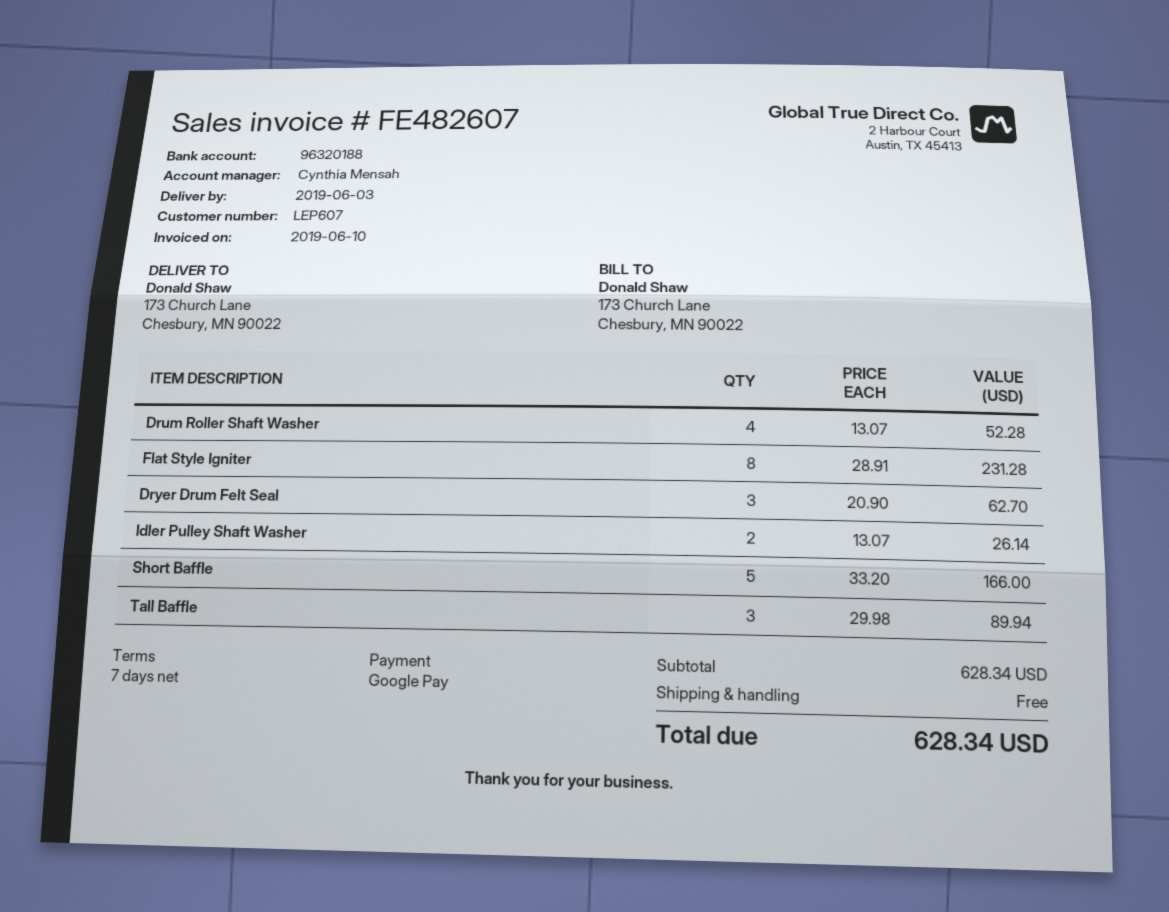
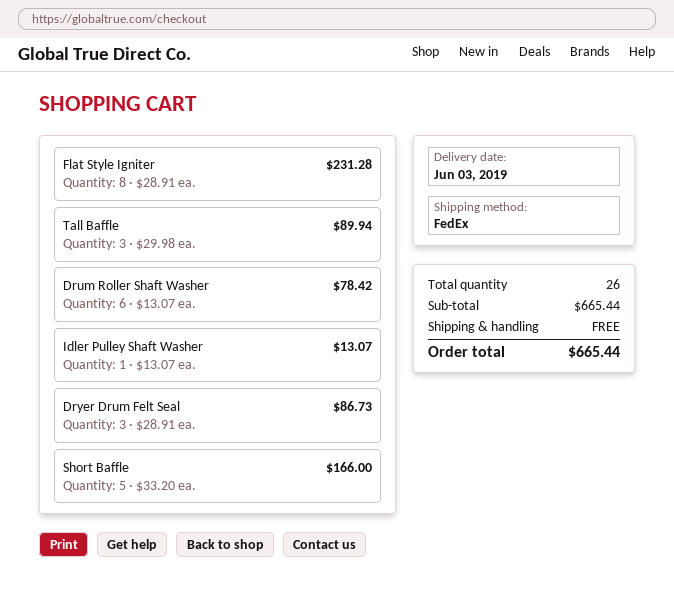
Drum Roller Shaft Washer: 4 x 13.07 = 52.28 -> 6 x 13.07 = 78.42
Dryer Drum Felt Seal: 3 x 20.90 = 62.70 -> 3 x 28.91 = 86.73
Idler Pulley Shaft Washer: 2 x 13.07 = 26.14 -> 1 x 13.07 = 13.07
subtotal: 628.34 -> 665.44
total: 628.34 -> 665.44

